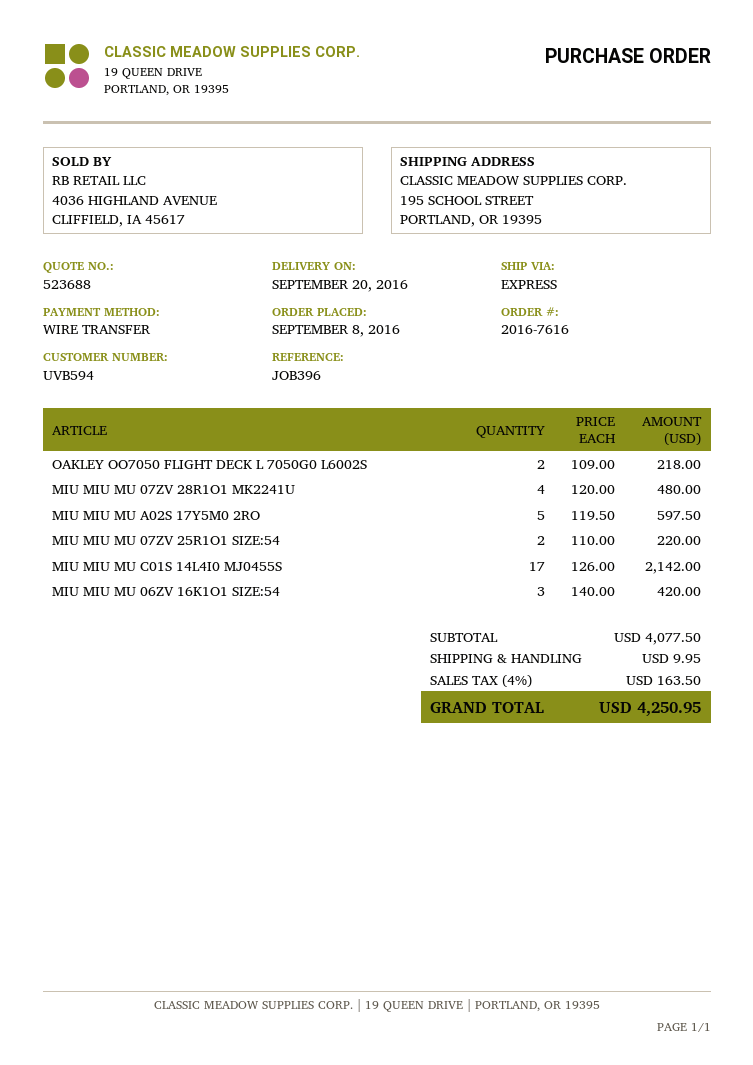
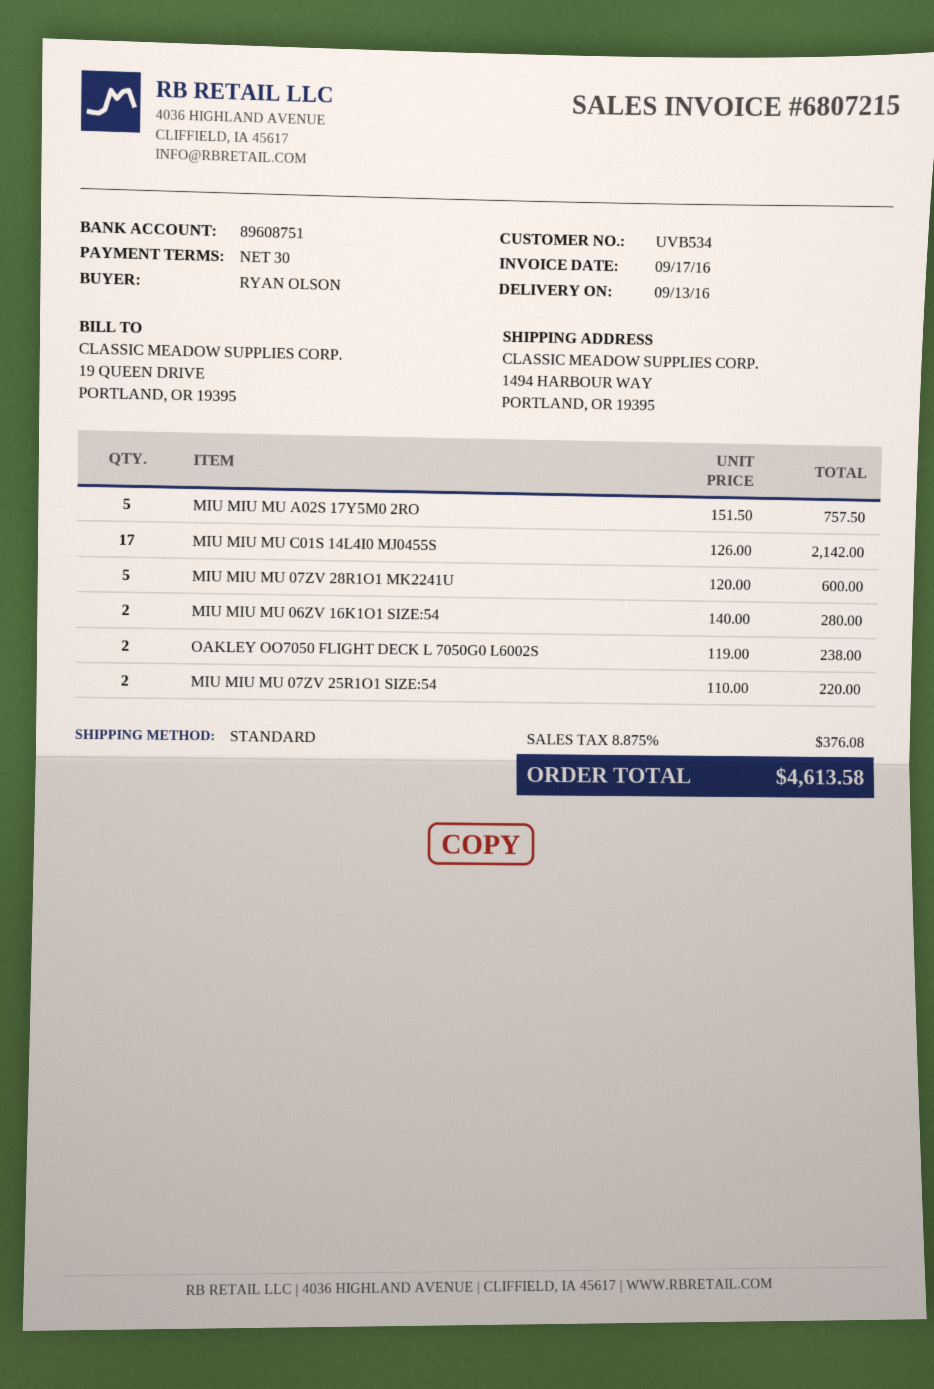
delivery date: 2016-09-20 -> 2016-09-13
customer number: UVB594 -> UVB534
shipping method: express -> standard
ship to: 195 SCHOOL STREET, PORTLAND, OR 19395 -> 1494 HARBOUR WAY, PORTLAND, OR 19395
OAKLEY OO7050 FLIGHT DECK L 7050G0 L6002S: 2 x 109.00 = 218.00 -> 2 x 119.00 = 238.00
MIU MIU MU 07ZV 28R1O1 MK2241U: 4 x 120.00 = 480.00 -> 5 x 120.00 = 600.00
MIU MIU MU A02S 17Y5M0 2RO: 5 x 119.50 = 597.50 -> 5 x 151.50 = 757.50
MIU MIU MU 06ZV 16K1O1 SIZE:54: 3 x 140.00 = 420.00 -> 2 x 140.00 = 280.00
shipping: 9.95 -> none
tax: 4% = 163.50 -> 8.875% = 376.08
total: 4250.95 -> 4613.58

